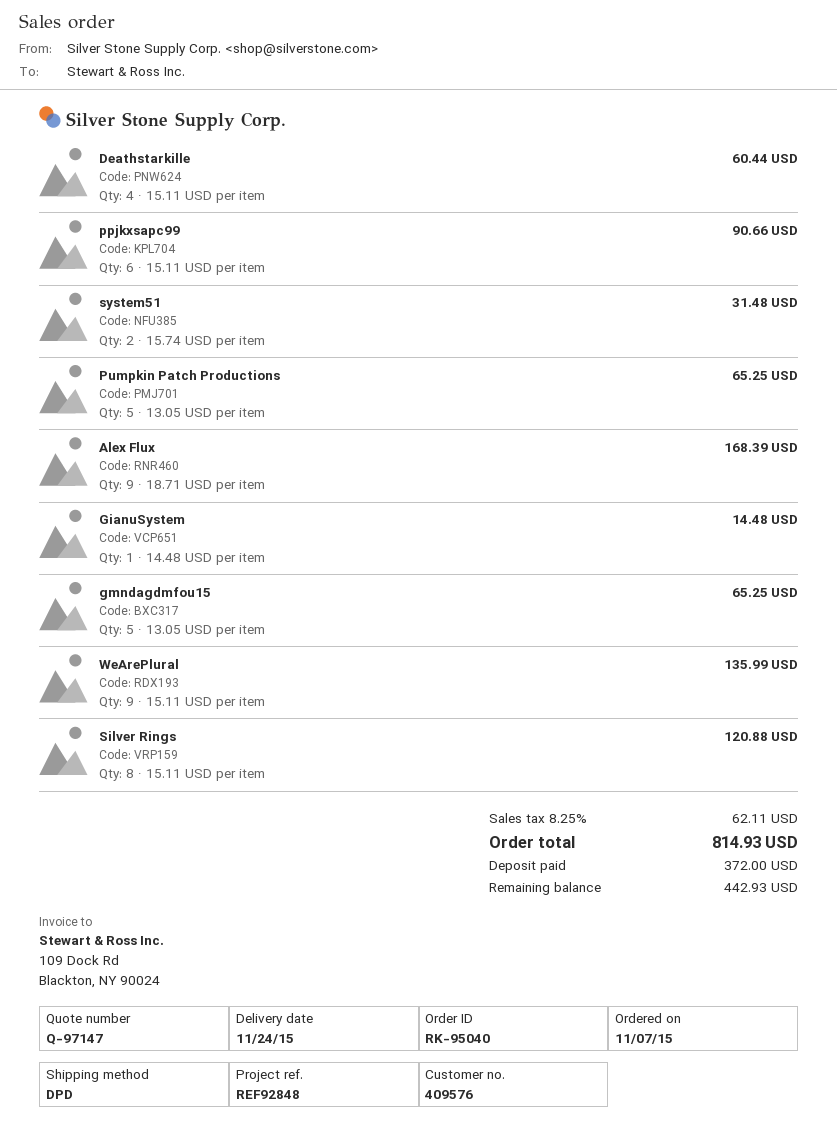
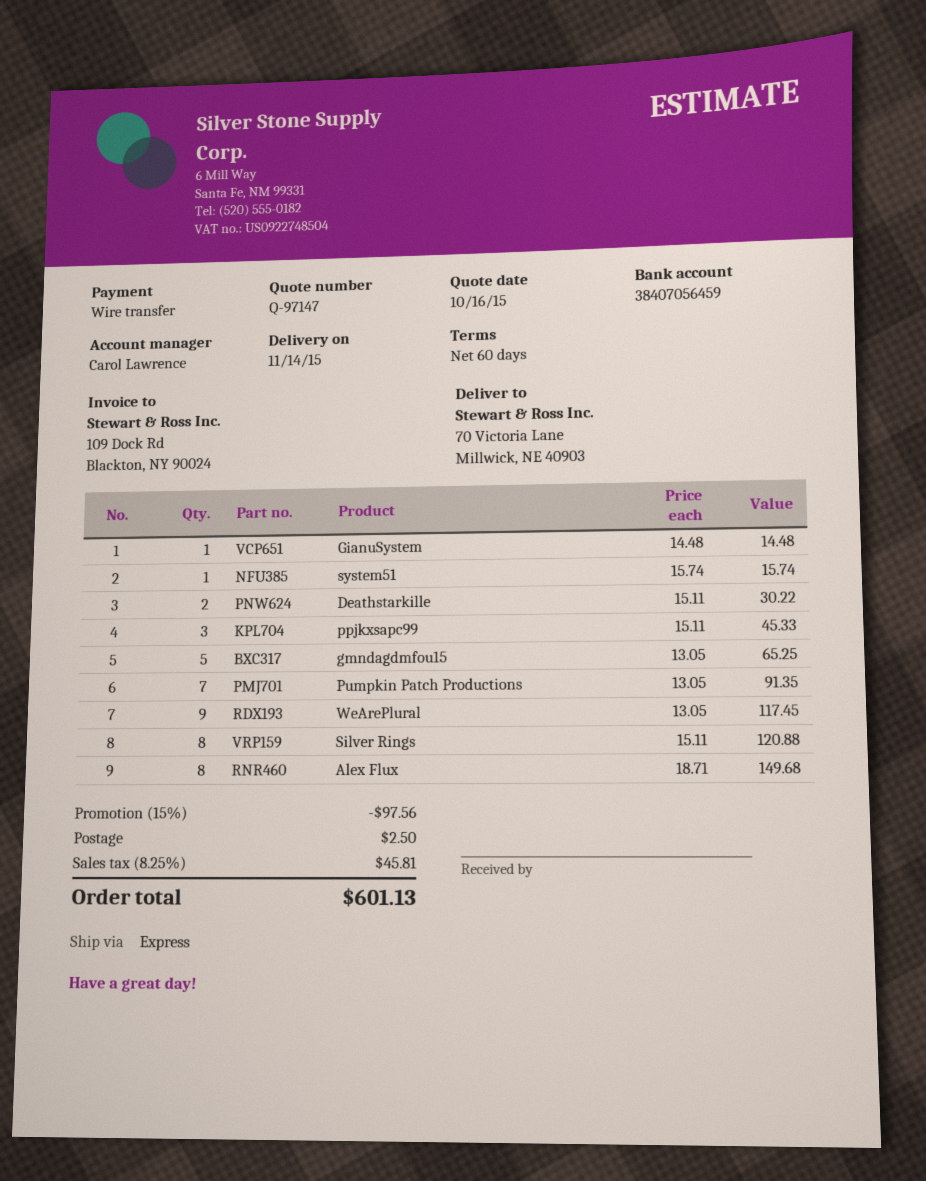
delivery date: 2015-11-24 -> 2015-11-14
shipping method: DPD -> express
Deathstarkille: 4 x 15.11 = 60.44 -> 2 x 15.11 = 30.22
ppjkxsapc99: 6 x 15.11 = 90.66 -> 3 x 15.11 = 45.33
system51: 2 x 15.74 = 31.48 -> 1 x 15.74 = 15.74
Pumpkin Patch Productions: 5 x 13.05 = 65.25 -> 7 x 13.05 = 91.35
Alex Flux: 9 x 18.71 = 168.39 -> 8 x 18.71 = 149.68
WeArePlural: 9 x 15.11 = 135.99 -> 9 x 13.05 = 117.45
discount: none -> 15% = 97.56
shipping: none -> 2.50
tax: 8.25% = 62.11 -> 8.25% = 45.81
total: 814.93 -> 601.13

